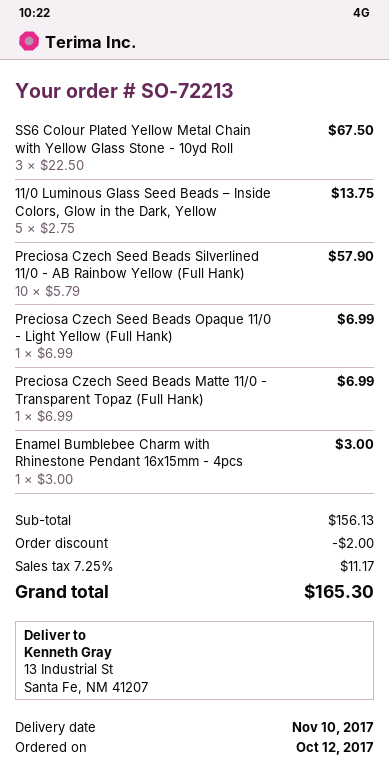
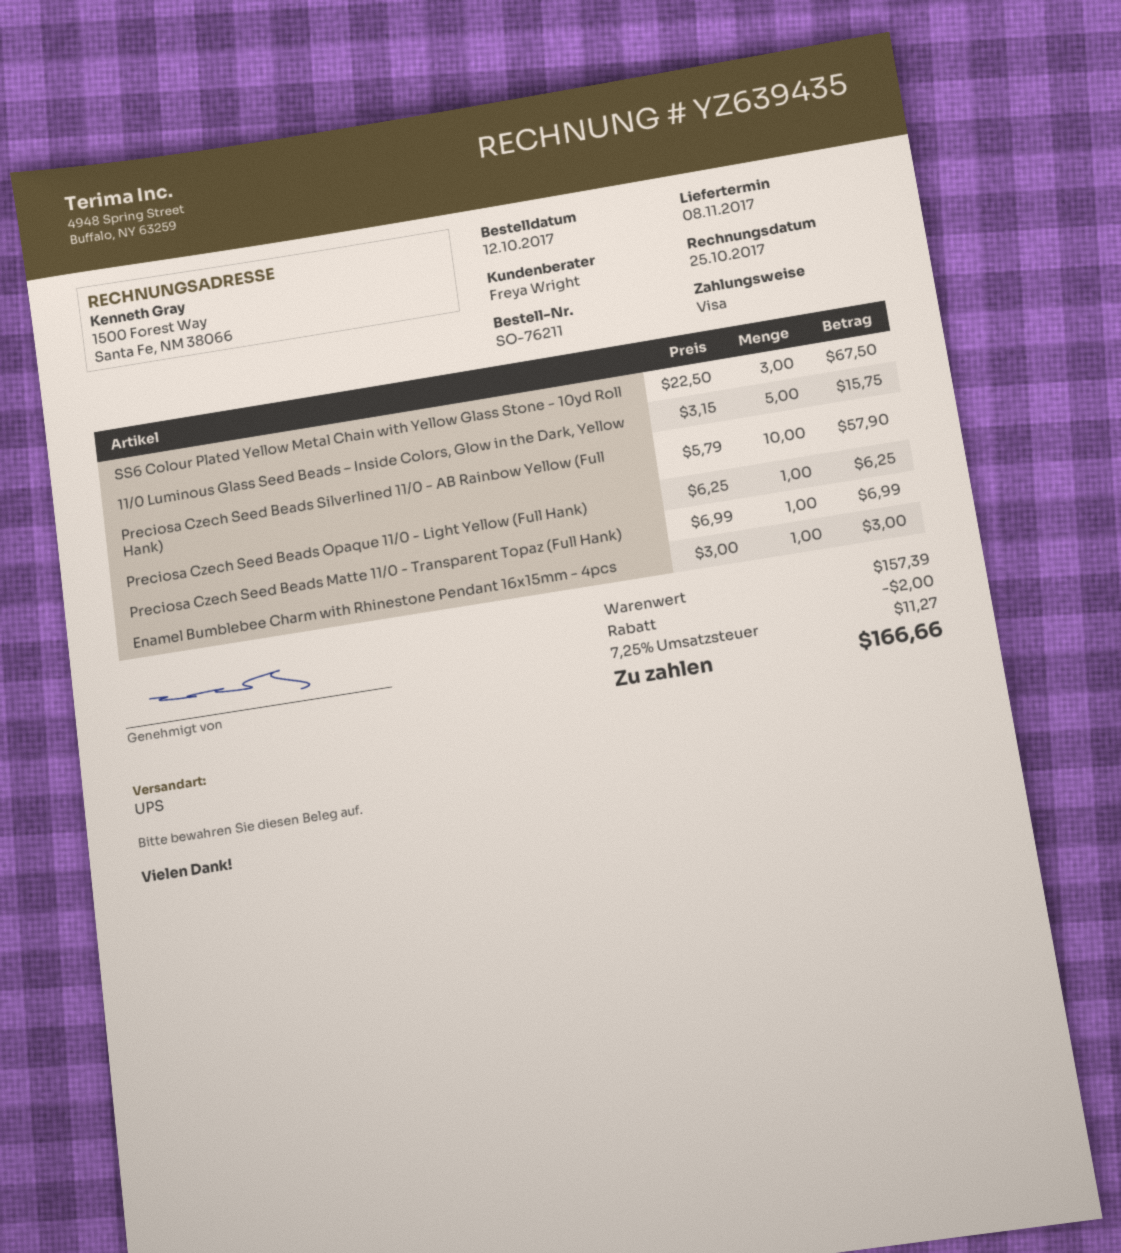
order number: SO-72213 -> SO-76211
delivery date: 2017-11-10 -> 2017-11-08
11/0 Luminous Glass Seed Beads – Inside Colors, Glow in the Dark, Yellow: 5 x 2.75 = 13.75 -> 5 x 3.15 = 15.75
Preciosa Czech Seed Beads Opaque 11/0 - Light Yellow (Full Hank): 1 x 6.99 = 6.99 -> 1 x 6.25 = 6.25
subtotal: 156.13 -> 157.39
tax: 7.25% = 11.17 -> 7.25% = 11.27
total: 165.30 -> 166.66

